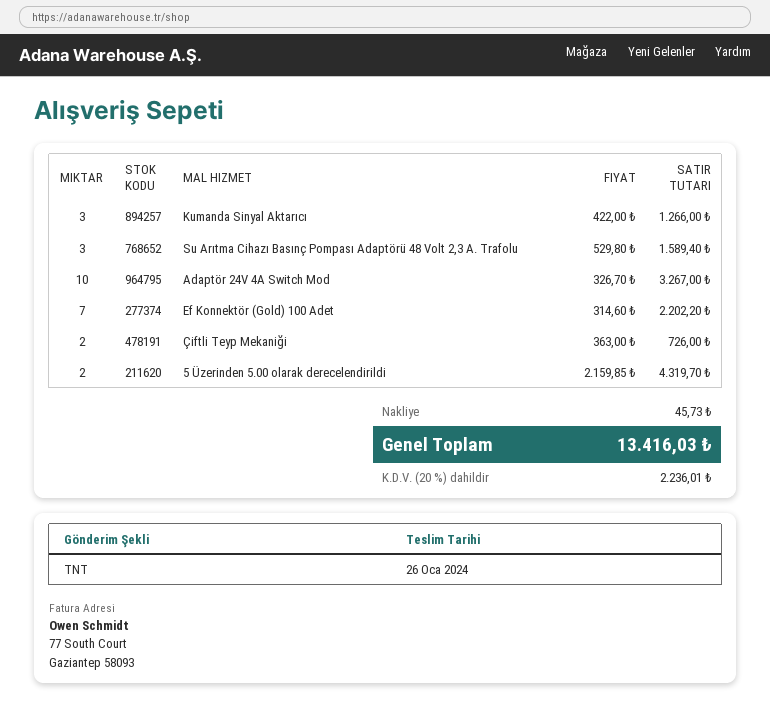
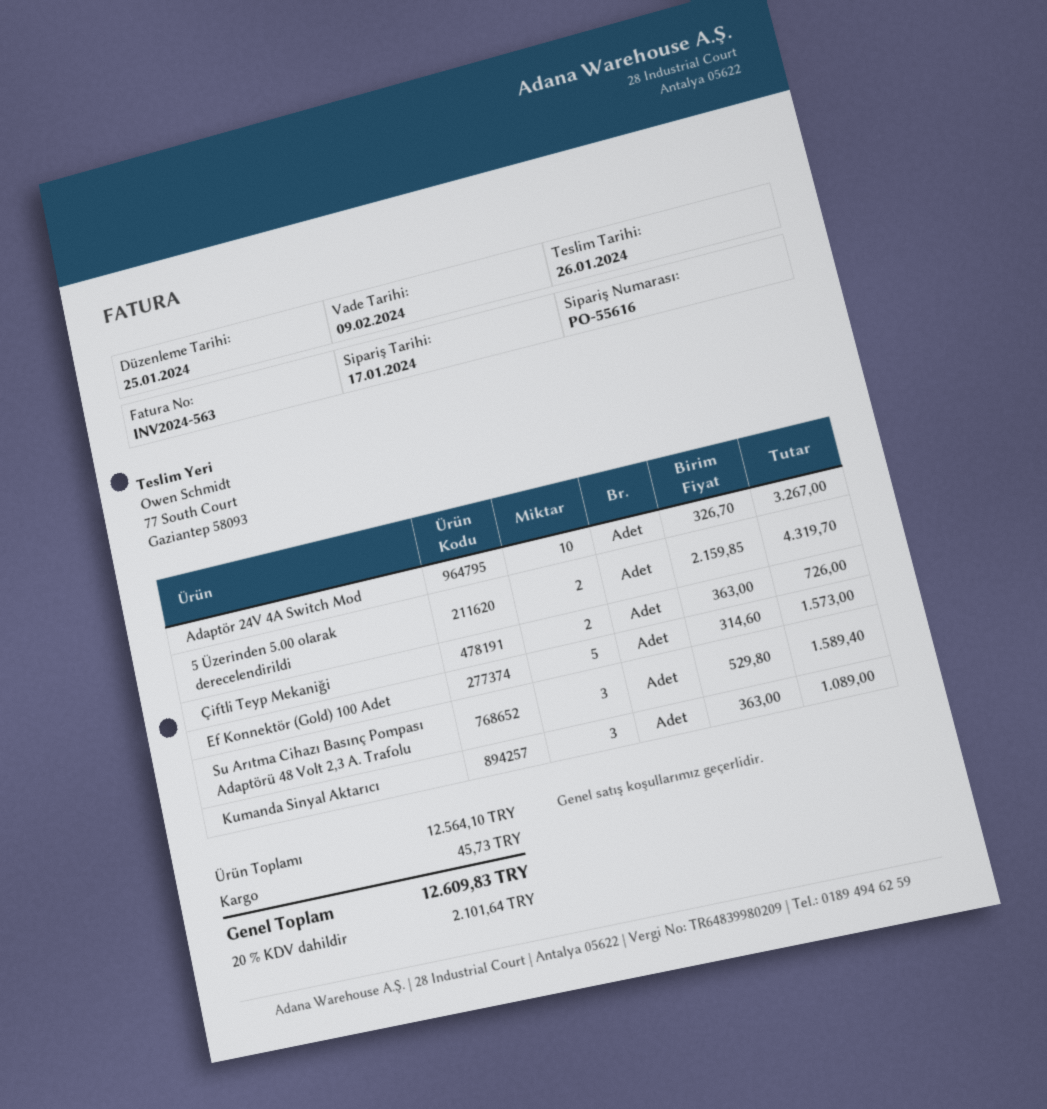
Kumanda Sinyal Aktarıcı: 3 x 422.00 = 1266.00 -> 3 x 363.00 = 1089.00
Ef Konnektör (Gold) 100 Adet: 7 x 314.60 = 2202.20 -> 5 x 314.60 = 1573.00
tax: 20% = 2236.01 -> 20% = 2101.64
total: 13416.03 -> 12609.83

